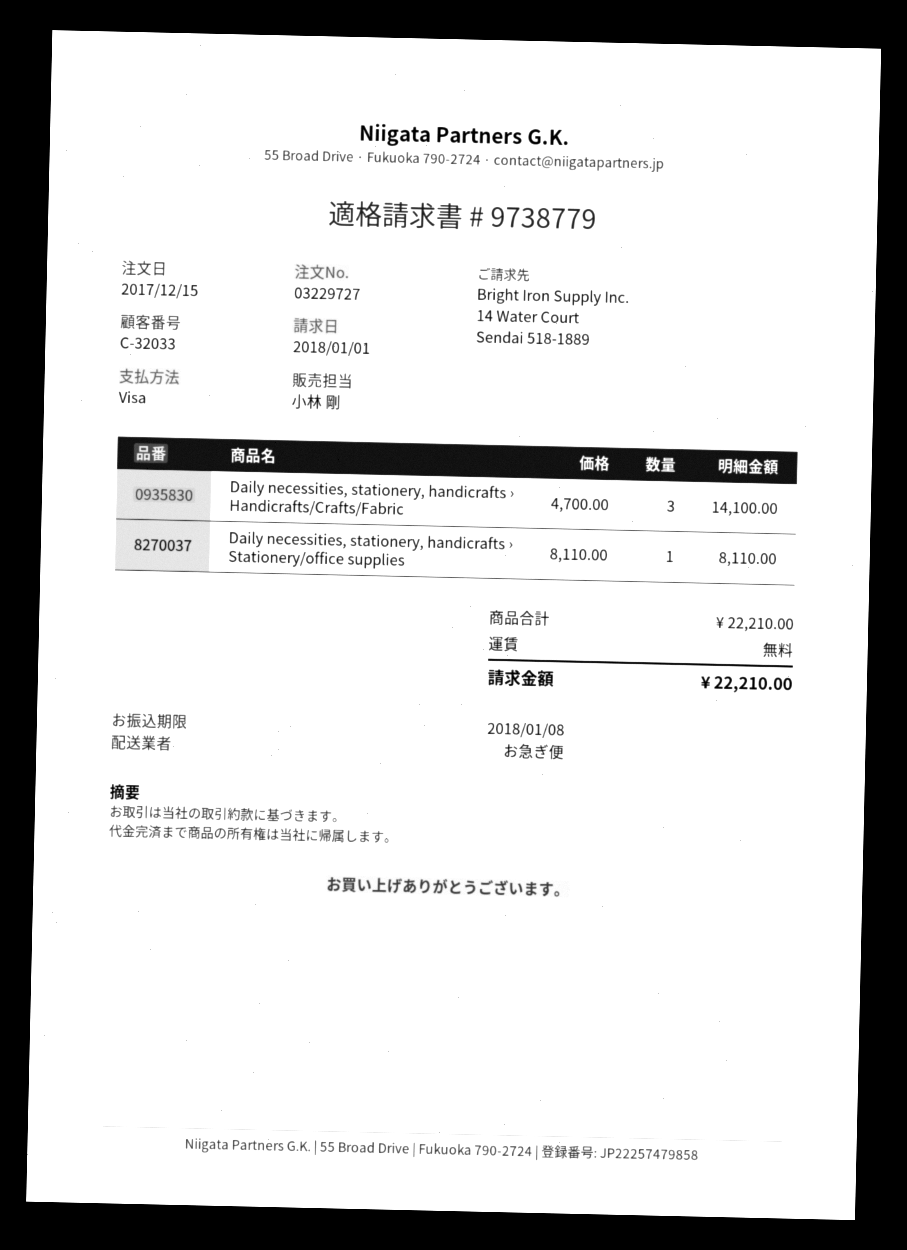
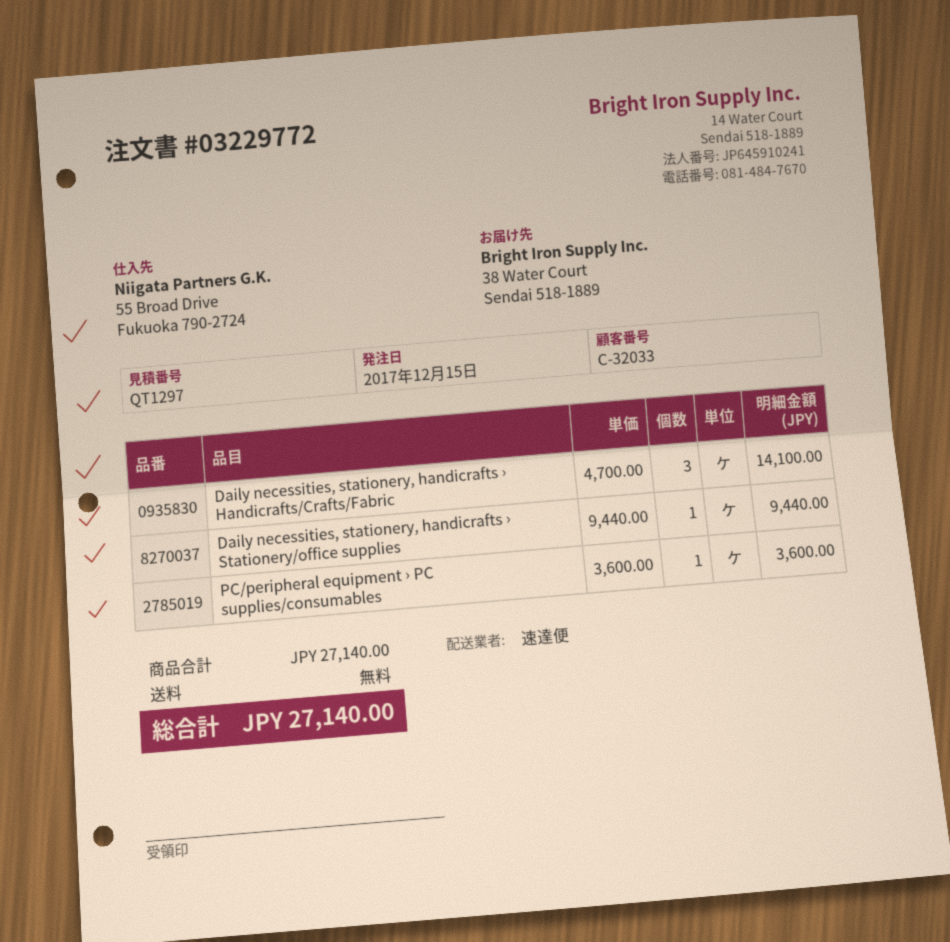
order number: 03229727 -> 03229772
Daily necessities, stationery, handicrafts › Stationery/office supplies: 1 x 8110.00 = 8110.00 -> 1 x 9440.00 = 9440.00
PC/peripheral equipment › PC supplies/consumables: none -> 1 x 3600.00 = 3600.00
subtotal: 22210.00 -> 27140.00
total: 22210.00 -> 27140.00

